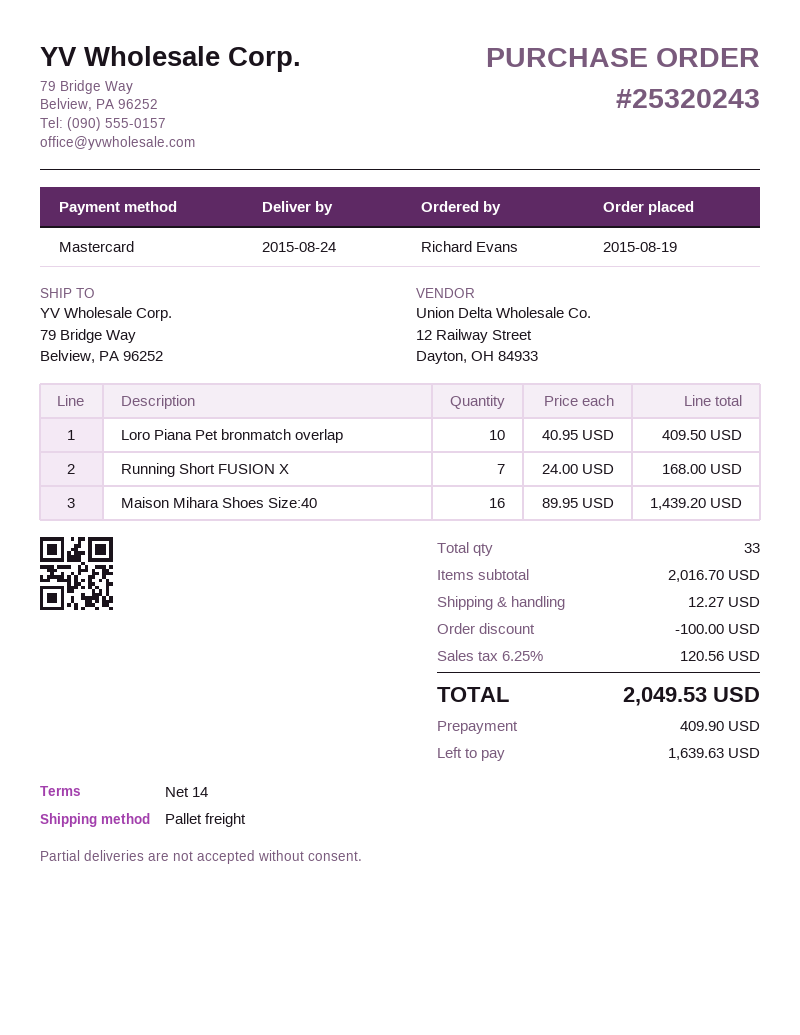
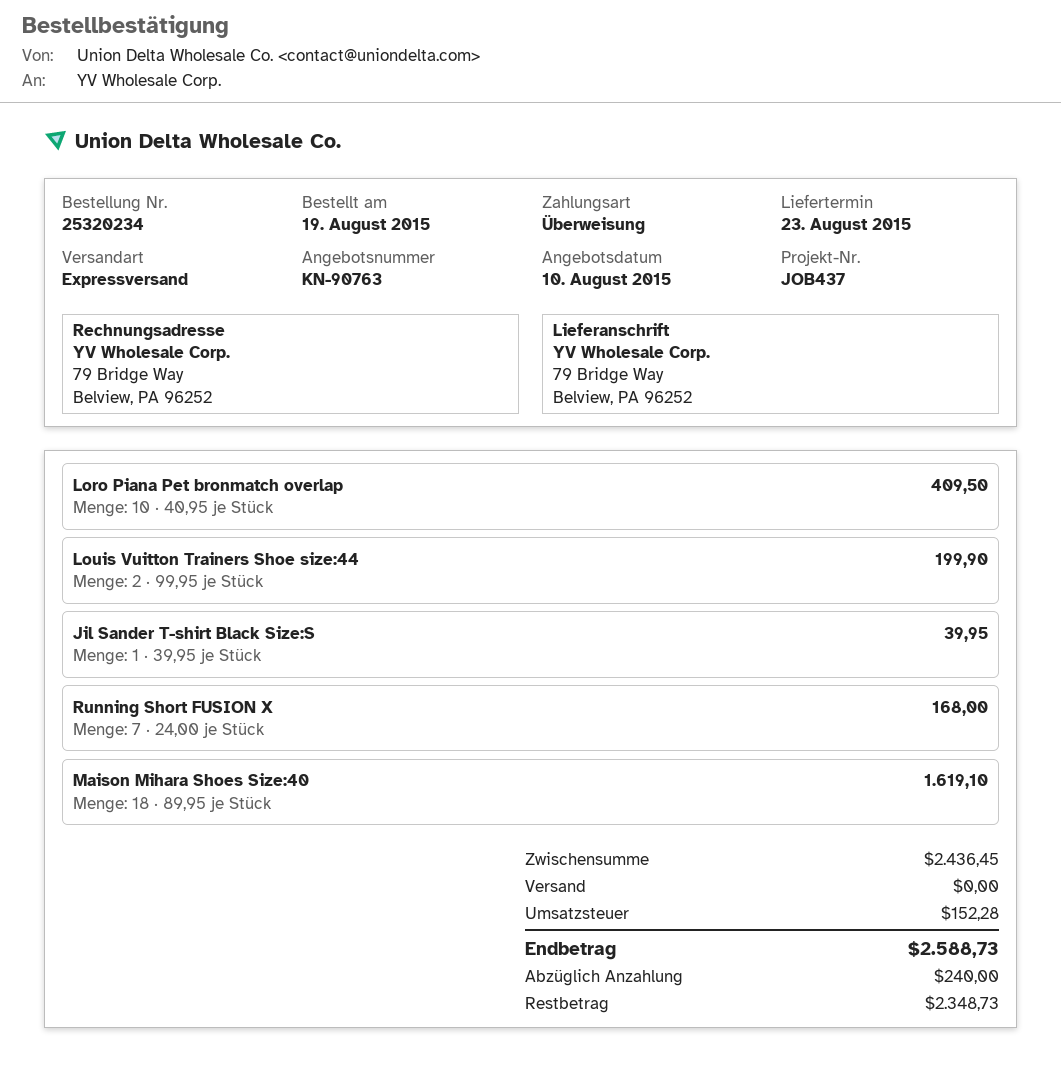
order number: 25320243 -> 25320234
delivery date: 2015-08-24 -> 2015-08-23
payment method: Mastercard -> bank transfer
shipping method: pallet freight -> express
Maison Mihara Shoes Size:40: 16 x 89.95 = 1439.20 -> 18 x 89.95 = 1619.10
Louis Vuitton Trainers Shoe size:44: none -> 2 x 99.95 = 199.90
Jil Sander T-shirt Black Size:S: none -> 1 x 39.95 = 39.95
subtotal: 2016.70 -> 2436.45
discount: 100.00 -> none
shipping: 12.27 -> 0.00
tax: 120.56 -> 152.28
total: 2049.53 -> 2588.73
deposit: 409.90 -> 240.00
balance: 1639.63 -> 2348.73

